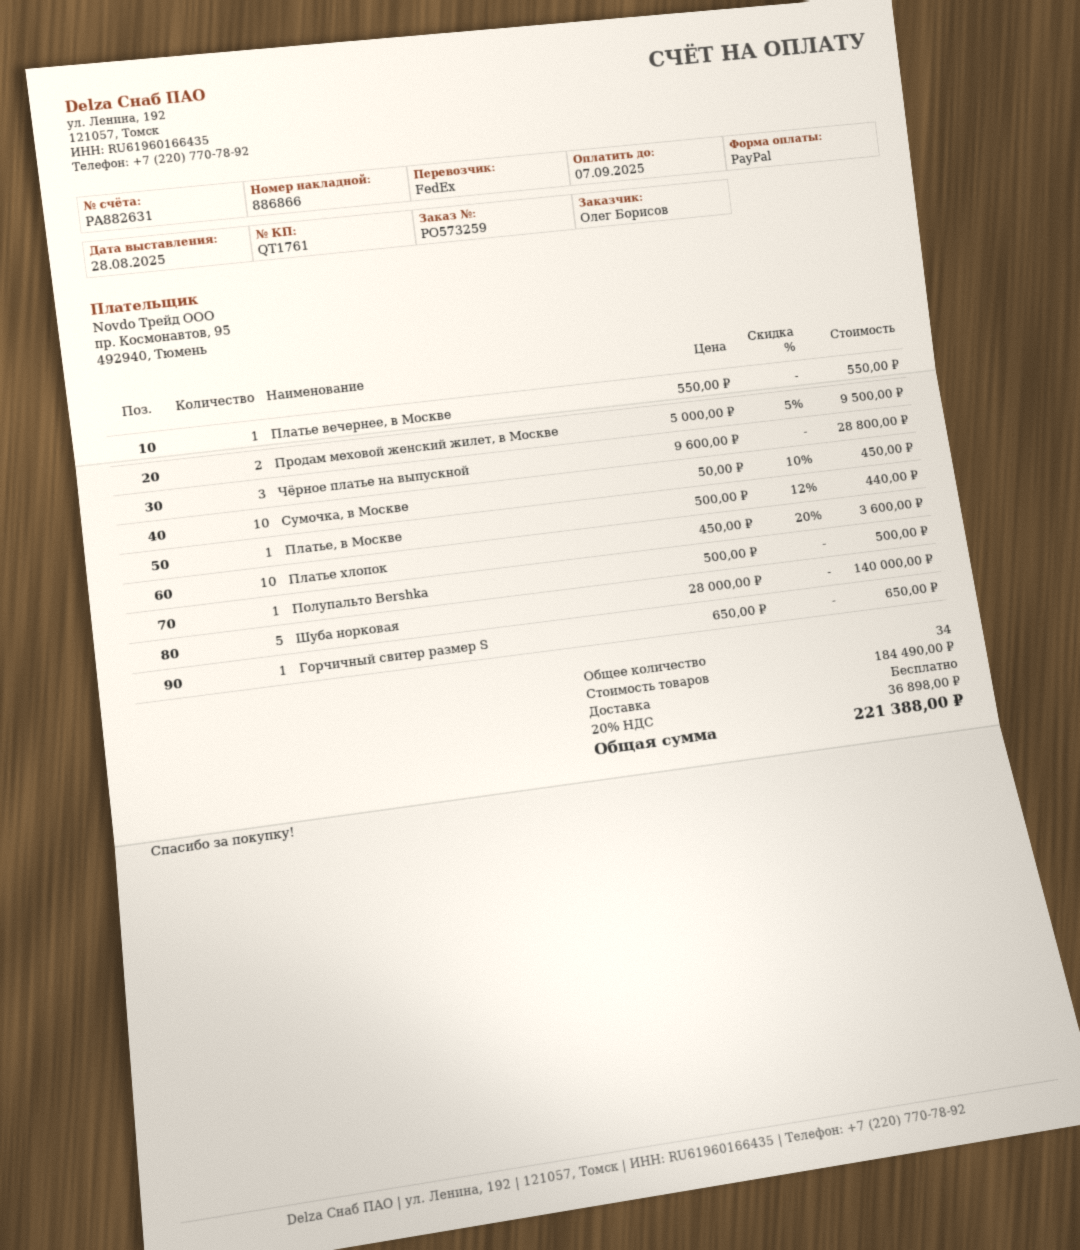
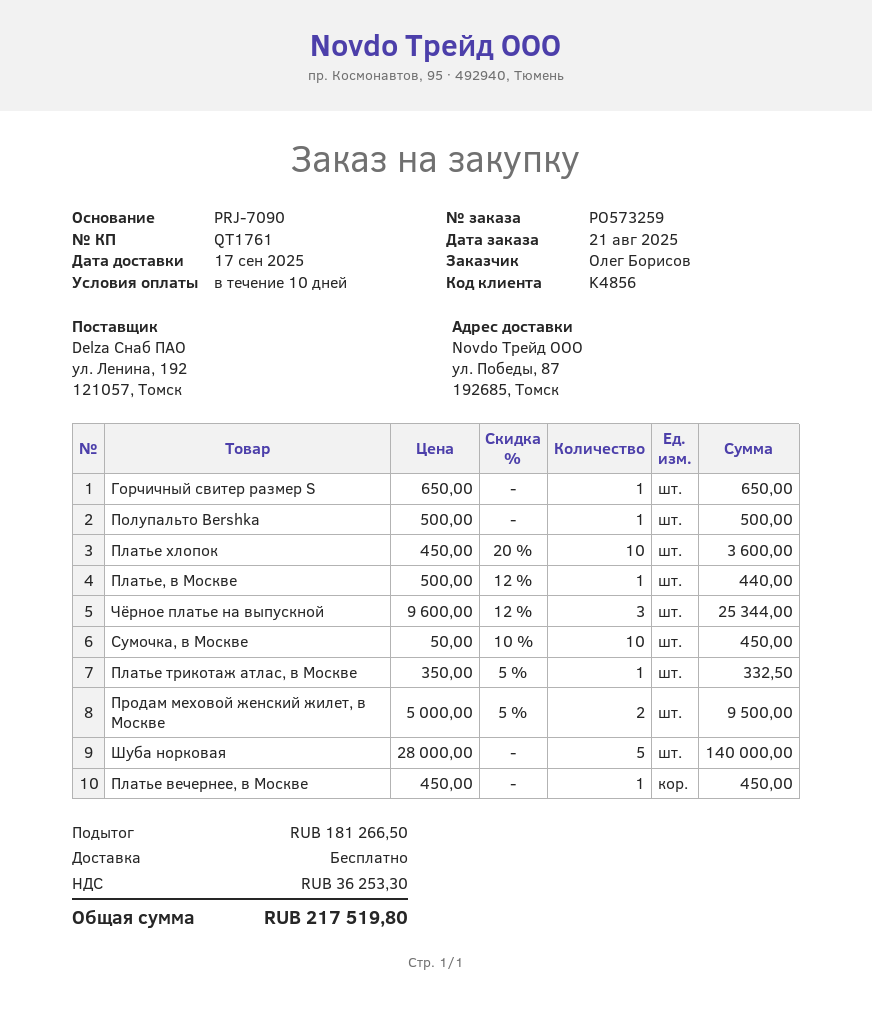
Платье вечернее, в Москве: 1 x 550.00 = 550.00 -> 1 x 450.00 = 450.00
Чёрное платье на выпускной: 3 x 9600.00 = 28800.00 -> 3 x 9600.00 - 12% = 25344.00
Платье трикотаж атлас, в Москве: none -> 1 x 350.00 - 5% = 332.50
subtotal: 184490.00 -> 181266.50
tax: 36898.00 -> 36253.30
total: 221388.00 -> 217519.80

